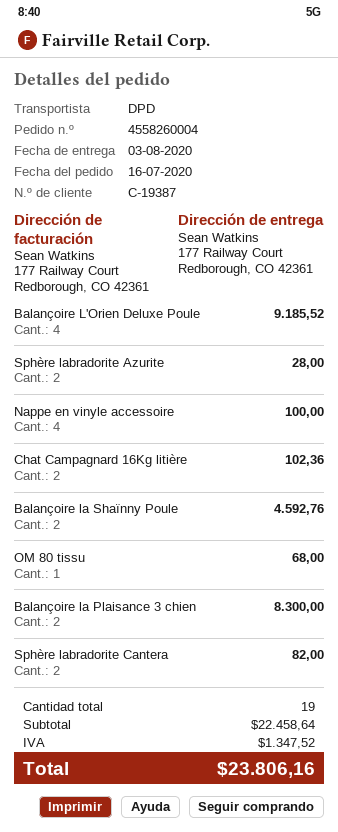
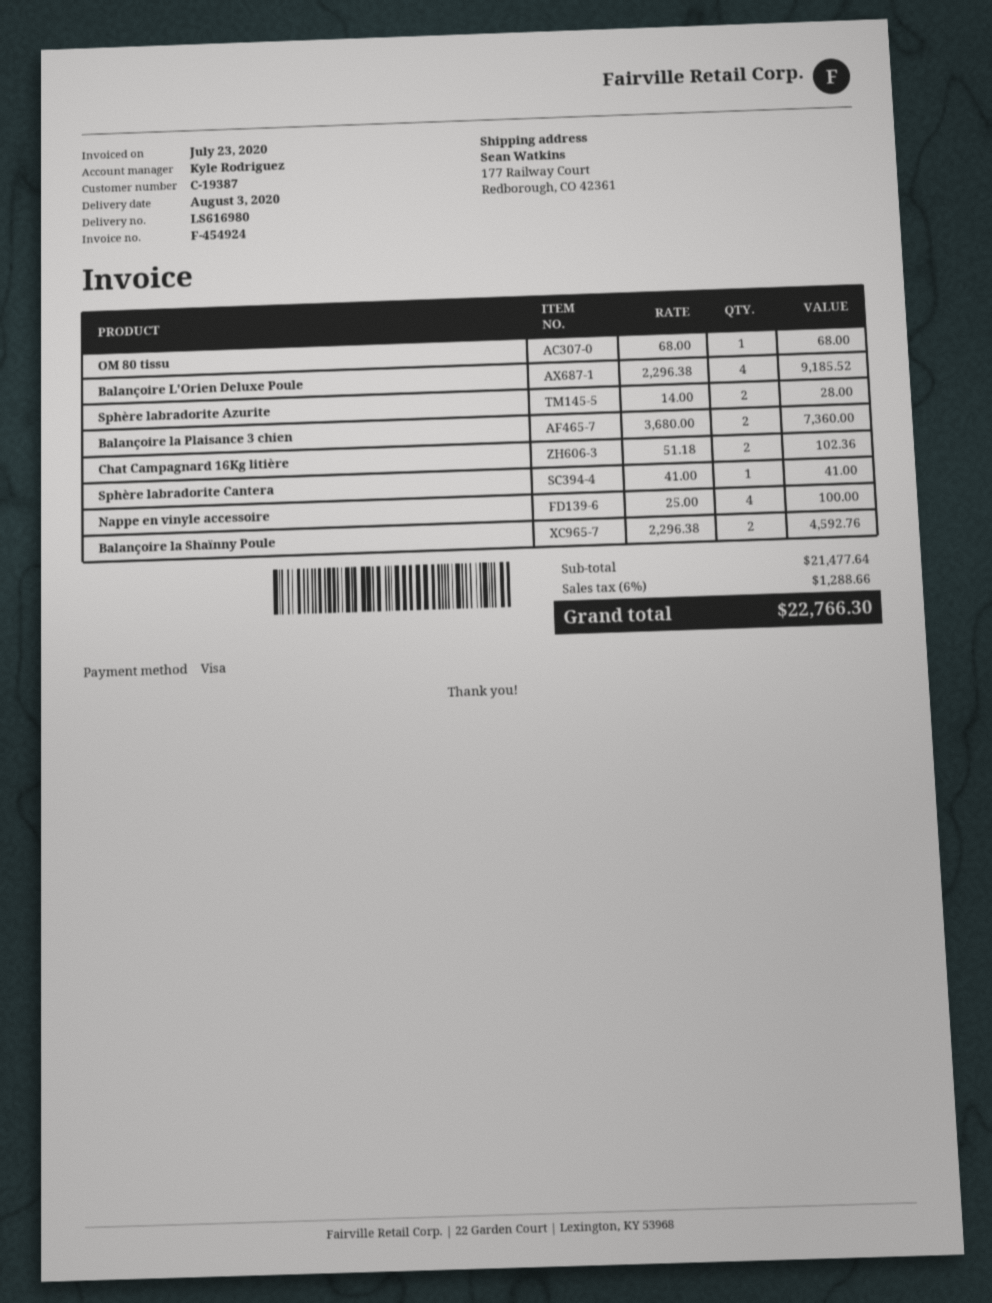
Balançoire la Plaisance 3 chien: 2 for 8300.00 -> 2 for 7360.00
Sphère labradorite Cantera: 2 for 82.00 -> 1 for 41.00
subtotal: 22458.64 -> 21477.64
tax: 1347.52 -> 1288.66
total: 23806.16 -> 22766.30

